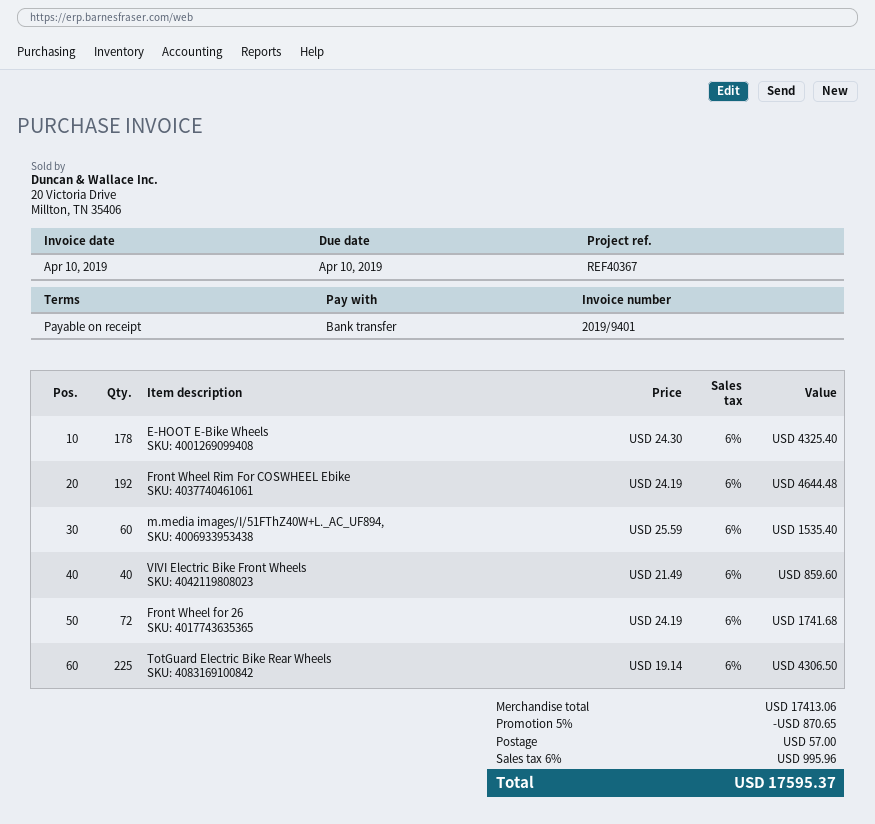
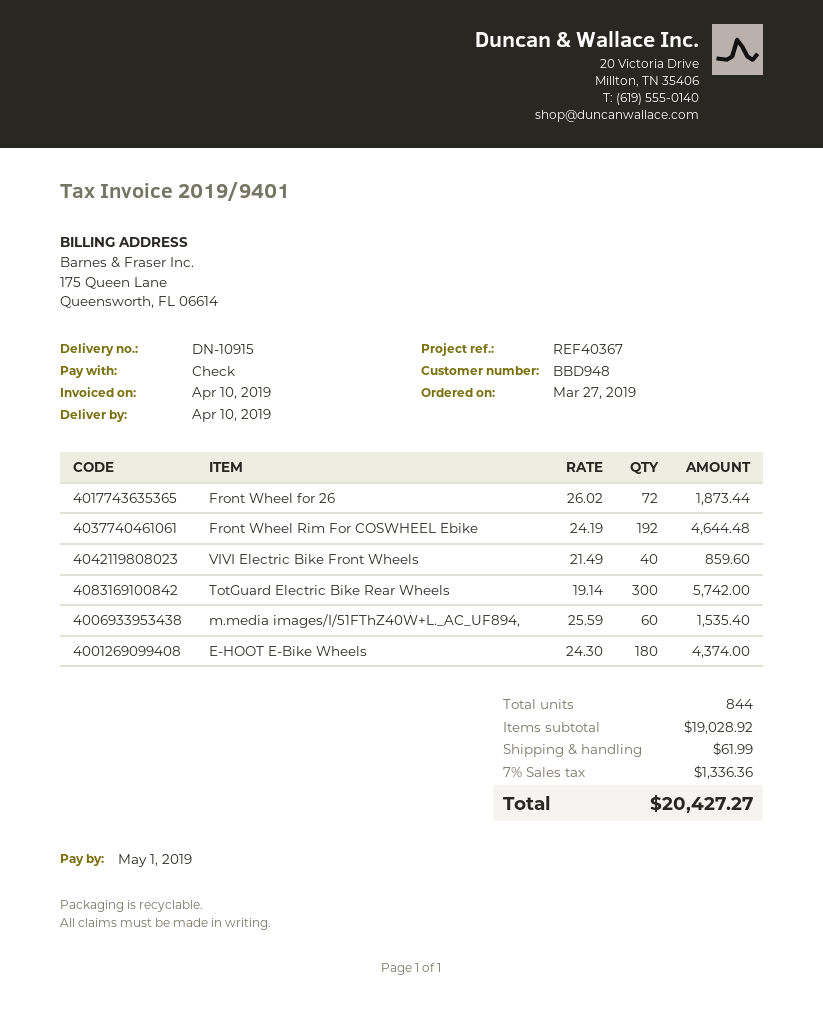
due date: 2019-04-10 -> 2019-05-01
payment method: bank transfer -> cheque
E-HOOT E-Bike Wheels: 178 x 24.30 = 4325.40 -> 180 x 24.30 = 4374.00
Front Wheel for 26: 72 x 24.19 = 1741.68 -> 72 x 26.02 = 1873.44
TotGuard Electric Bike Rear Wheels: 225 x 19.14 = 4306.50 -> 300 x 19.14 = 5742.00
subtotal: 17413.06 -> 19028.92
discount: 5% = 870.65 -> none
shipping: 57.00 -> 61.99
tax: 6% = 995.96 -> 7% = 1336.36
total: 17595.37 -> 20427.27

